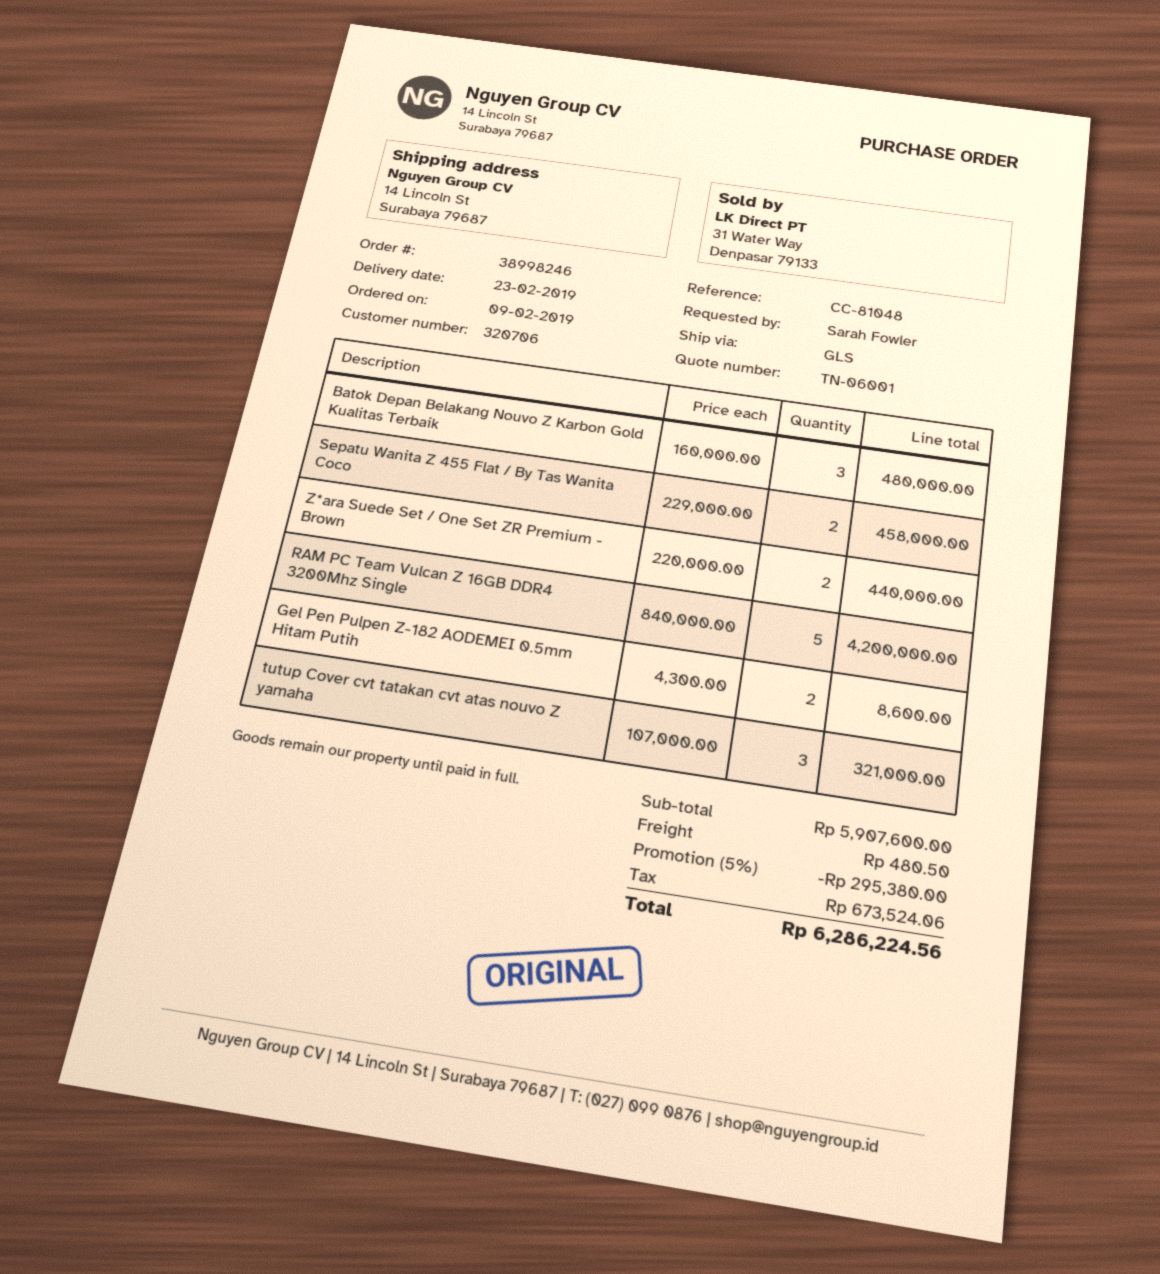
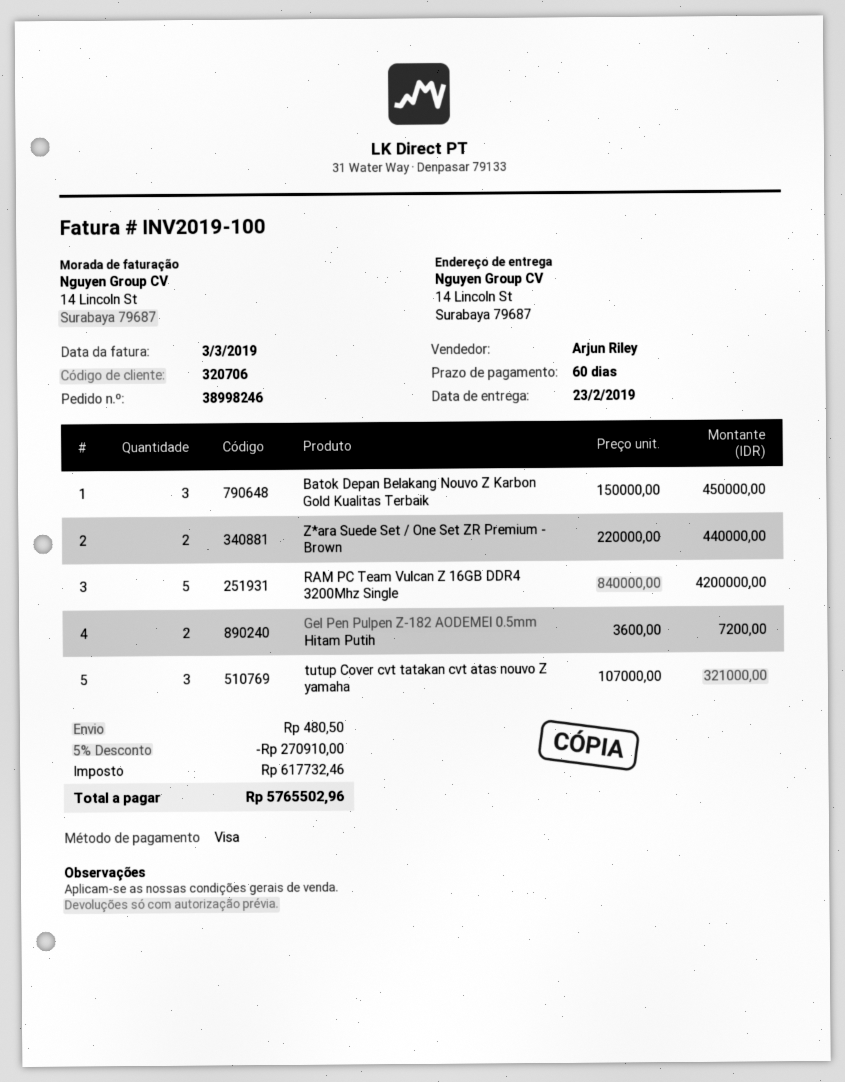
Batok Depan Belakang Nouvo Z Karbon Gold Kualitas Terbaik: 3 x 160000.00 = 480000.00 -> 3 x 150000.00 = 450000.00
Sepatu Wanita Z 455 Flat / By Tas Wanita Coco: 2 x 229000.00 = 458000.00 -> none
Gel Pen Pulpen Z-182 AODEMEI 0.5mm Hitam Putih: 2 x 4300.00 = 8600.00 -> 2 x 3600.00 = 7200.00
discount: 5% = 295380.00 -> 5% = 270910.00
tax: 673524.06 -> 617732.46
total: 6286224.56 -> 5765502.96

